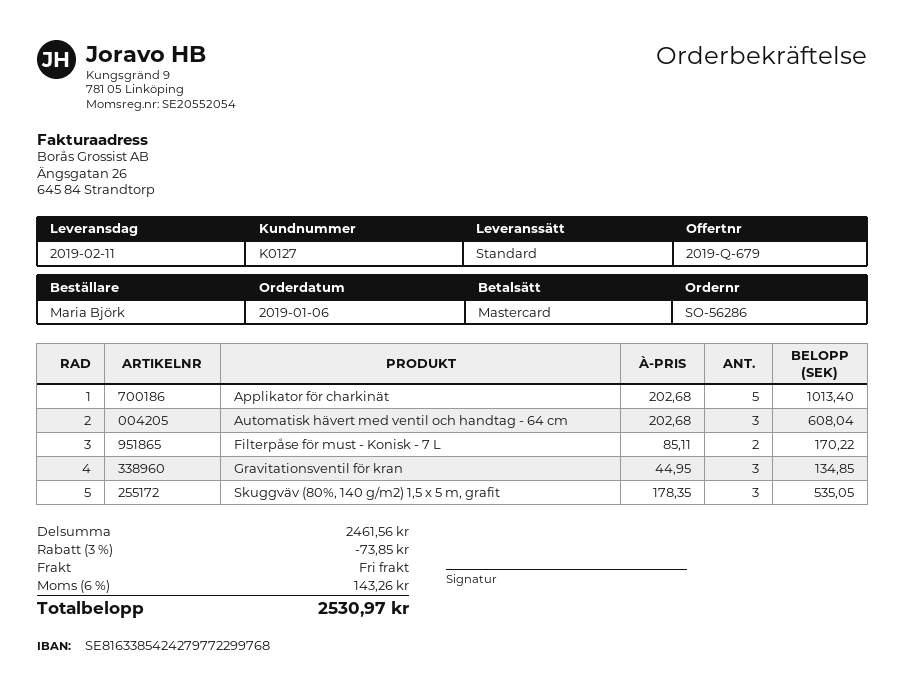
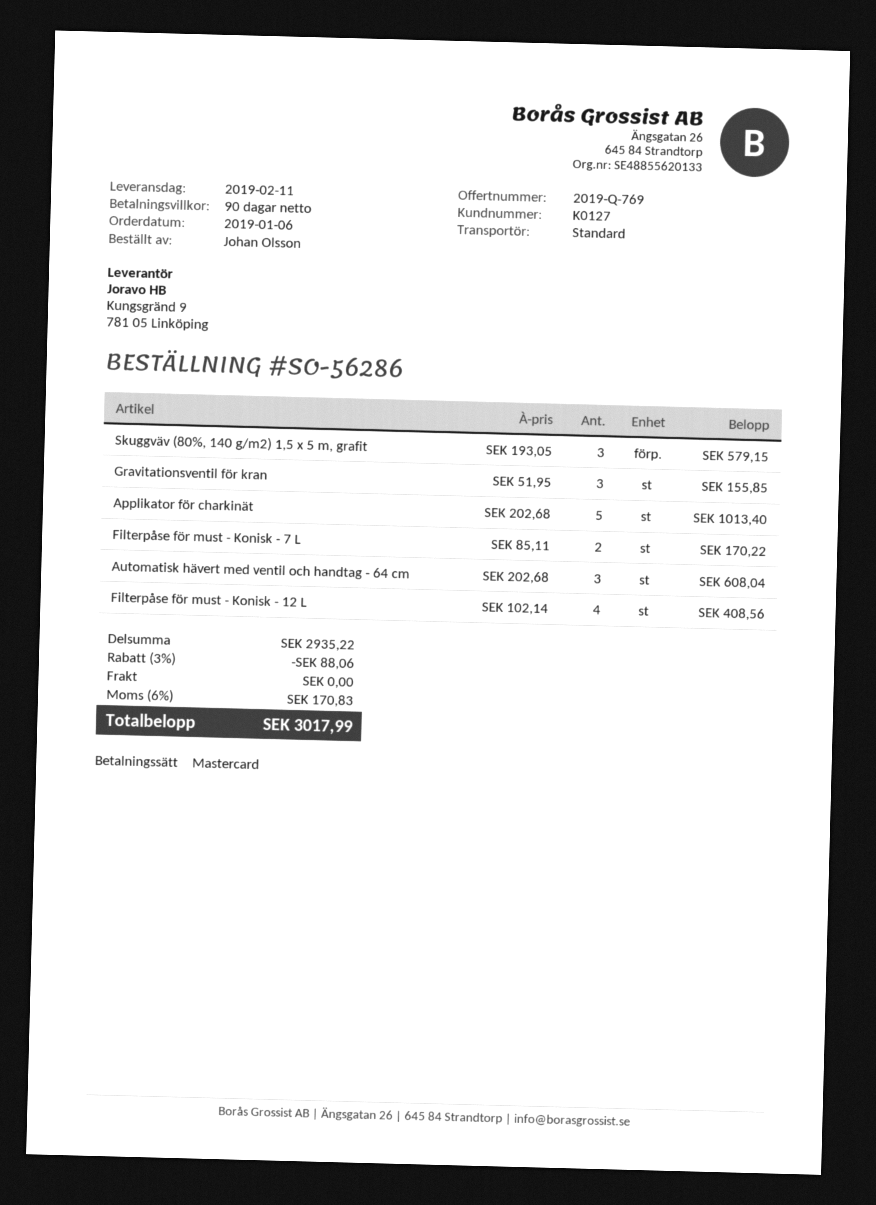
quote number: 2019-Q-679 -> 2019-Q-769
ordered by: Maria Björk -> Johan Olsson
Gravitationsventil för kran: 3 x 44.95 = 134.85 -> 3 x 51.95 = 155.85
Skuggväv (80%, 140 g/m2) 1,5 x 5 m, grafit: 3 x 178.35 = 535.05 -> 3 x 193.05 = 579.15
Filterpåse för must - Konisk - 12 L: none -> 4 x 102.14 = 408.56
subtotal: 2461.56 -> 2935.22
discount: 3% = 73.85 -> 3% = 88.06
tax: 6% = 143.26 -> 6% = 170.83
total: 2530.97 -> 3017.99

